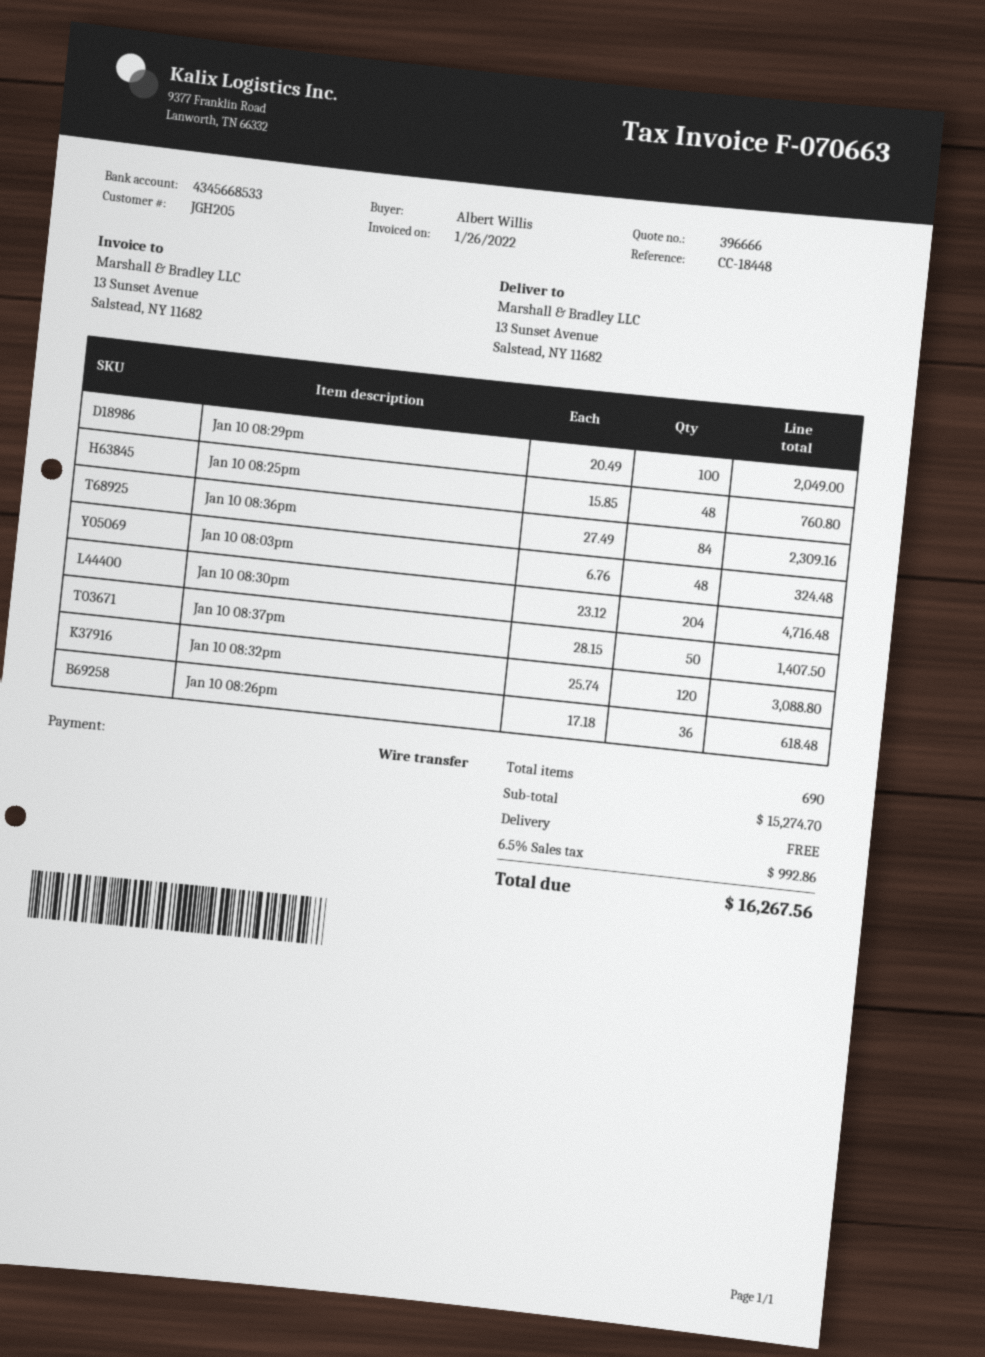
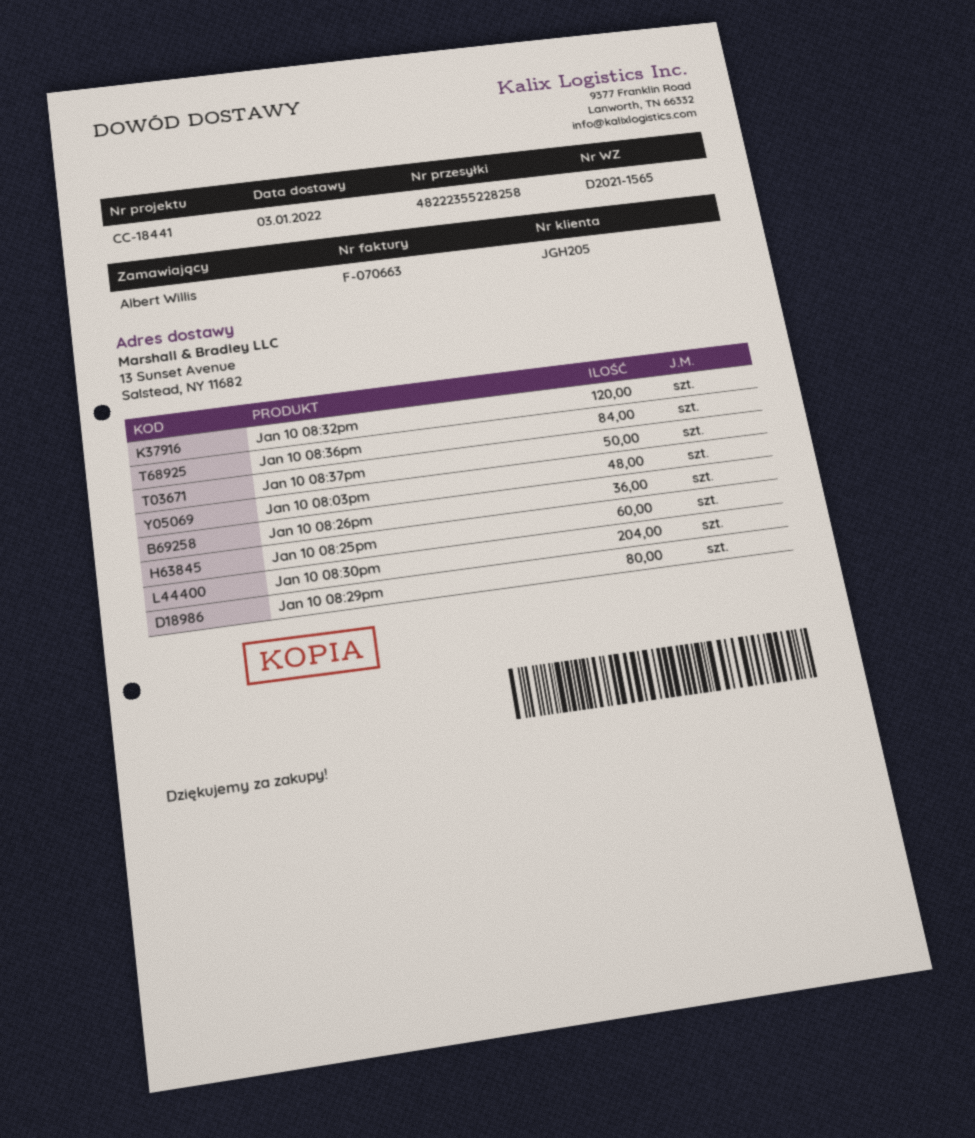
reference: CC-18448 -> CC-18441
Jan 10 08:29pm: 100 -> 80
Jan 10 08:25pm: 48 -> 60

